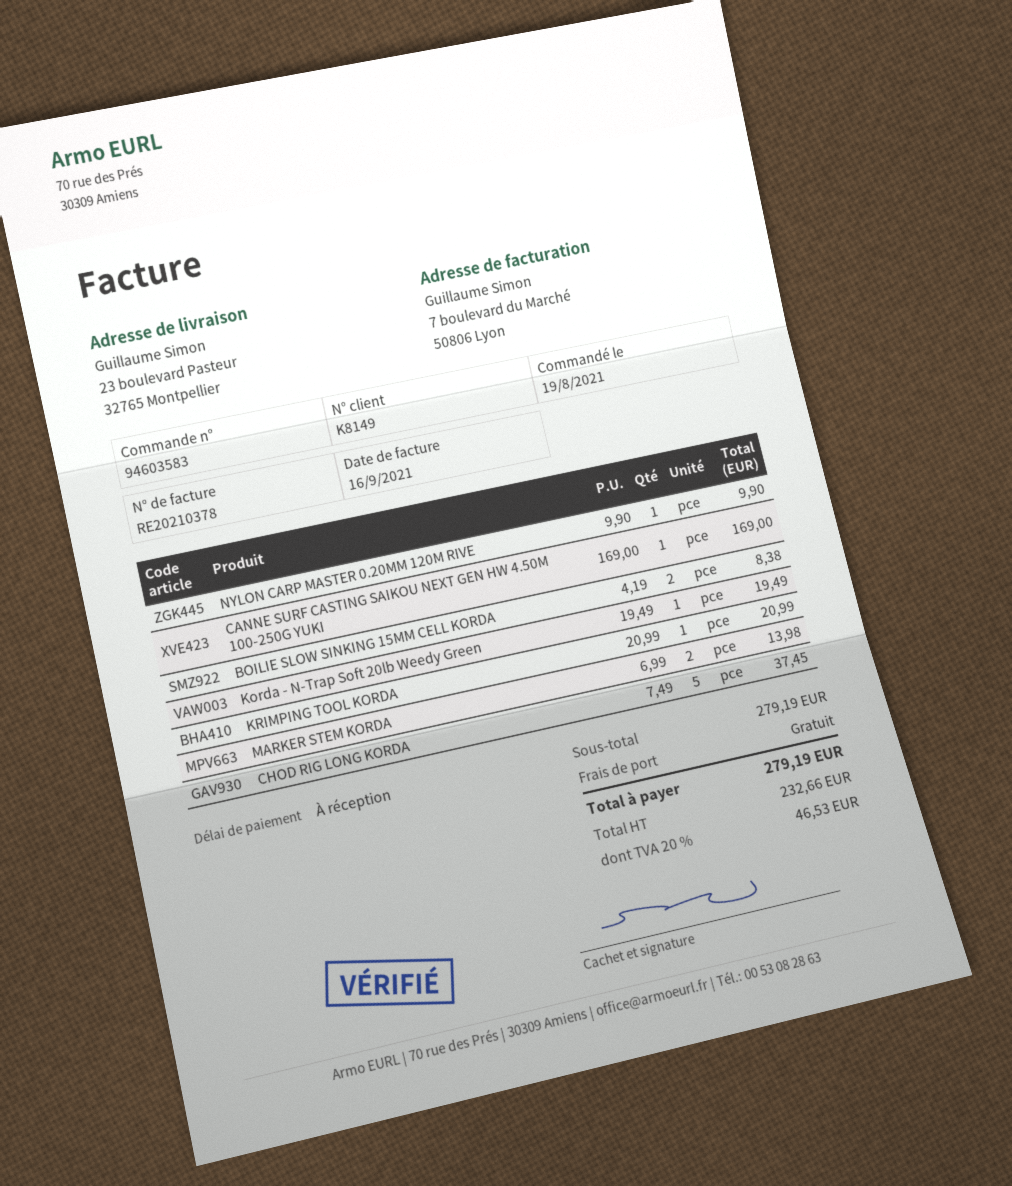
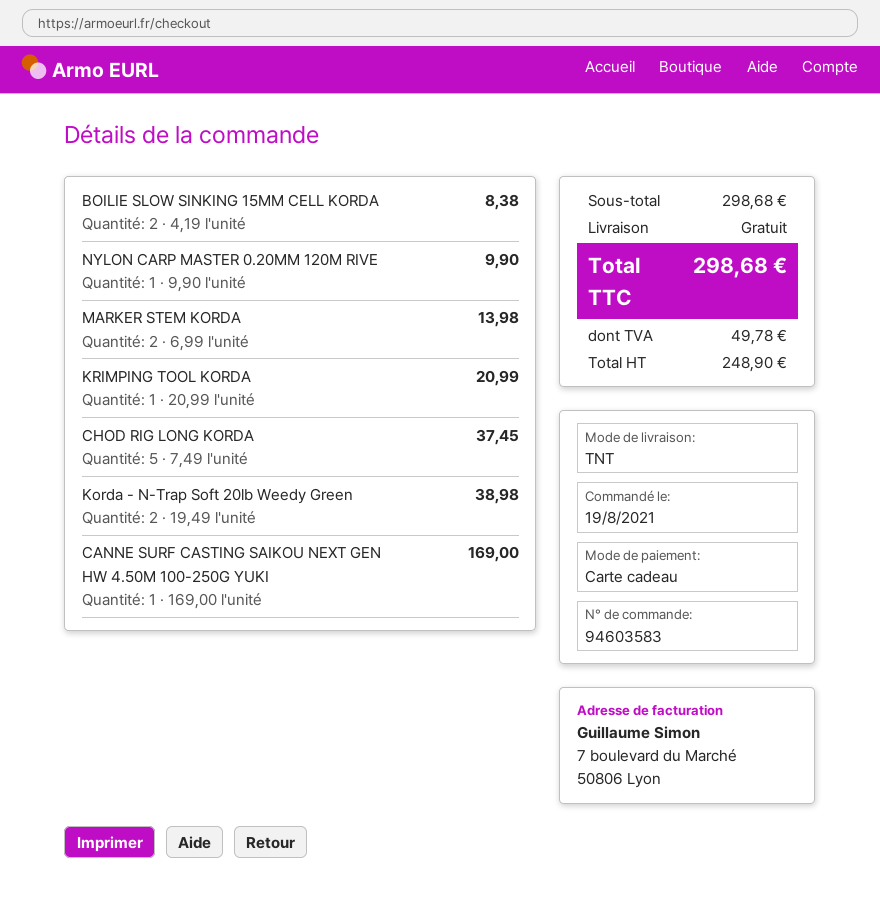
Korda - N-Trap Soft 20lb Weedy Green: 1 x 19.49 = 19.49 -> 2 x 19.49 = 38.98
subtotal: 279.19 -> 298.68
net: 232.66 -> 248.90
tax: 46.53 -> 49.78
total: 279.19 -> 298.68

